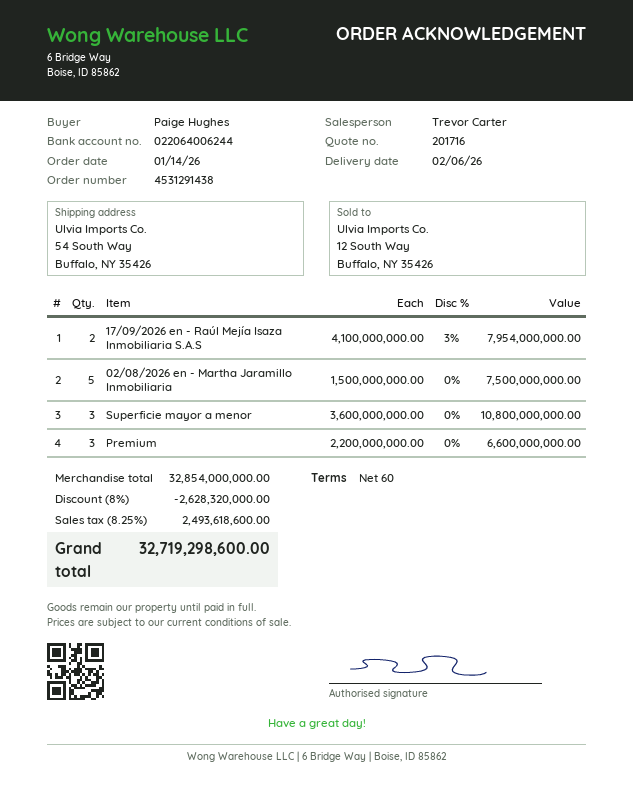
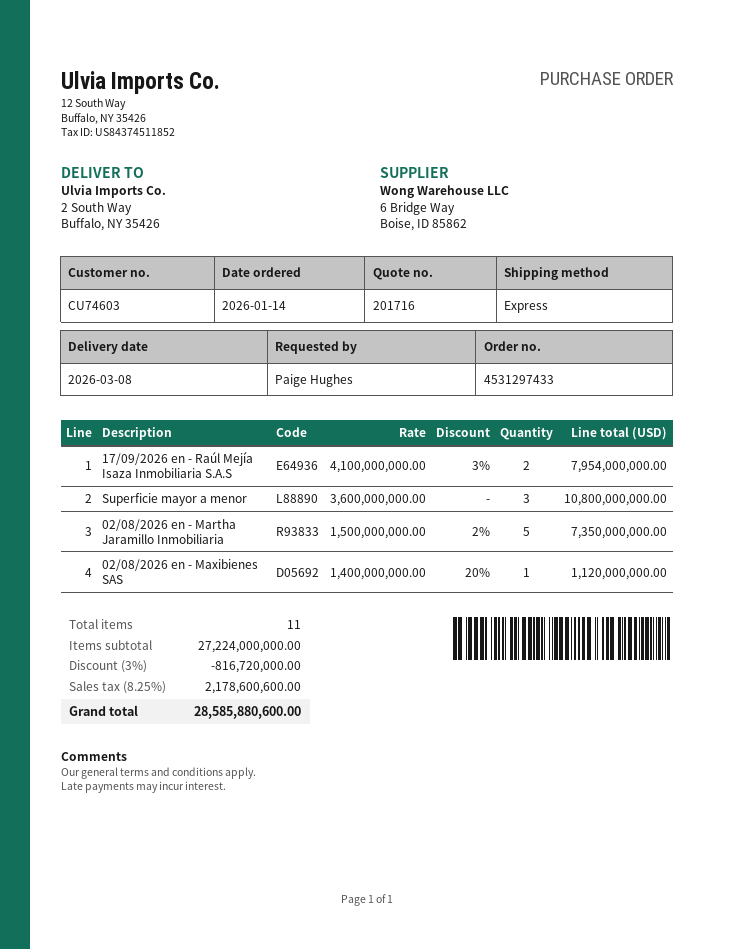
order number: 4531291438 -> 4531297433
delivery date: 2026-02-06 -> 2026-03-08
ship to: 54 South Way, Buffalo, NY 35426 -> 2 South Way, Buffalo, NY 35426
02/08/2026 en - Martha Jaramillo Inmobiliaria: 5 x 1500000000.00 = 7500000000.00 -> 5 x 1500000000.00 - 2% = 7350000000.00
Premium: 3 x 2200000000.00 = 6600000000.00 -> none
02/08/2026 en - Maxibienes SAS: none -> 1 x 1400000000.00 - 20% = 1120000000.00
subtotal: 32854000000.00 -> 27224000000.00
discount: 8% = 2628320000.00 -> 3% = 816720000.00
tax: 8.25% = 2493618600.00 -> 8.25% = 2178600600.00
total: 32719298600.00 -> 28585880600.00

